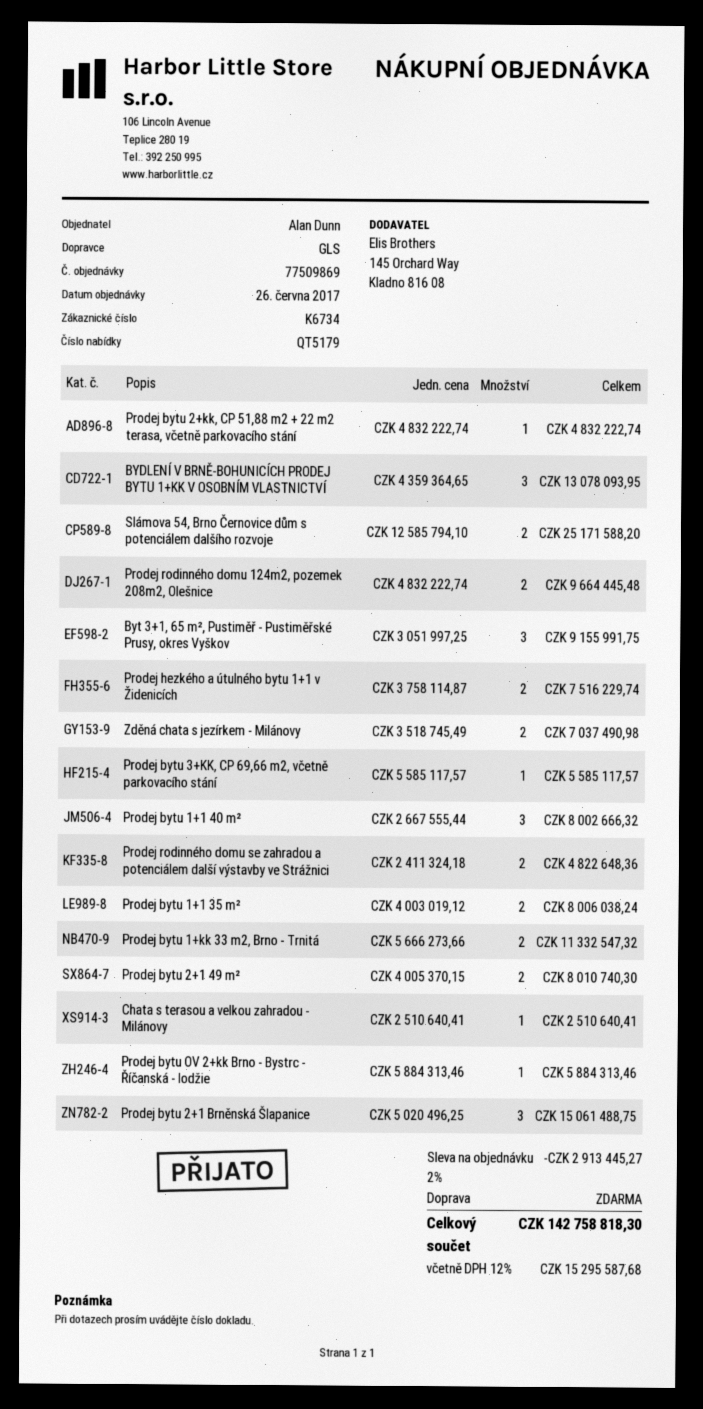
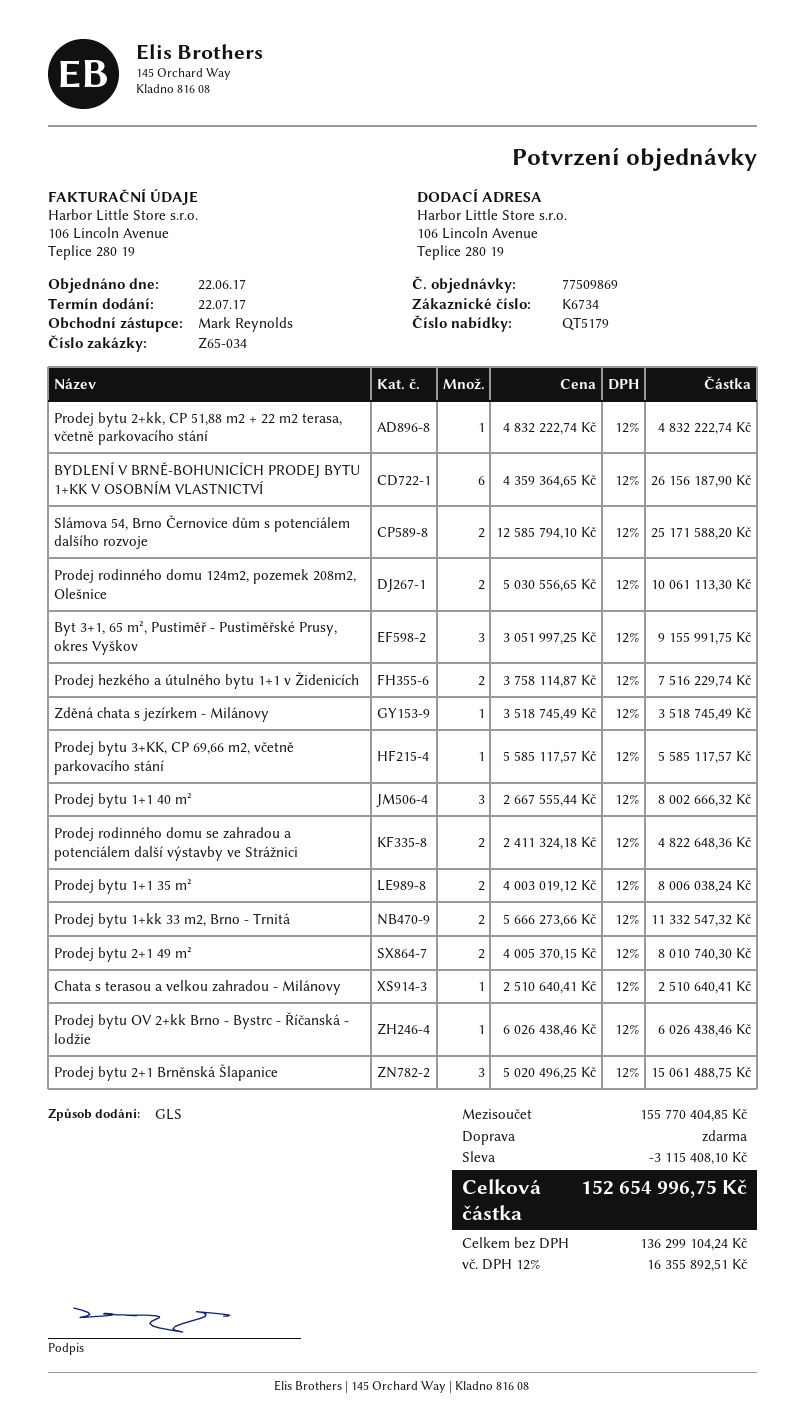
order date: 2017-06-26 -> 2017-06-22
BYDLENÍ V BRNĚ-BOHUNICÍCH PRODEJ BYTU 1+KK V OSOBNÍM VLASTNICTVÍ: 3 x 4359364.65 = 13078093.95 -> 6 x 4359364.65 = 26156187.90
Prodej rodinného domu 124m2, pozemek 208m2, Olešnice: 2 x 4832222.74 = 9664445.48 -> 2 x 5030556.65 = 10061113.30
Zděná chata s jezírkem - Milánovy: 2 x 3518745.49 = 7037490.98 -> 1 x 3518745.49 = 3518745.49
Prodej bytu OV 2+kk Brno - Bystrc - Říčanská - lodžie: 1 x 5884313.46 = 5884313.46 -> 1 x 6026438.46 = 6026438.46
discount: 2913445.27 -> 3115408.10
tax: 12% = 15295587.68 -> 12% = 16355892.51
total: 142758818.30 -> 152654996.75

